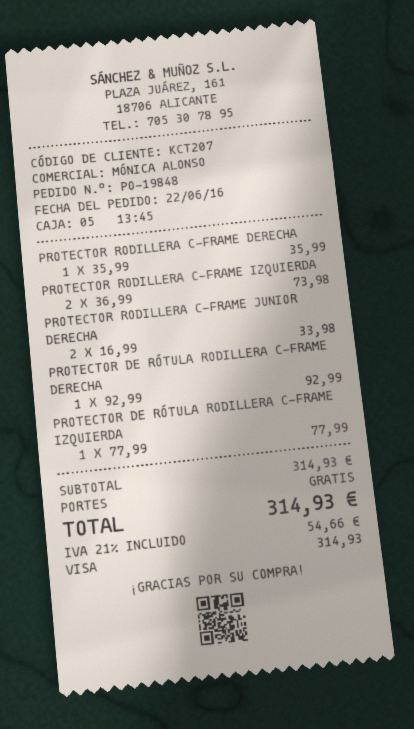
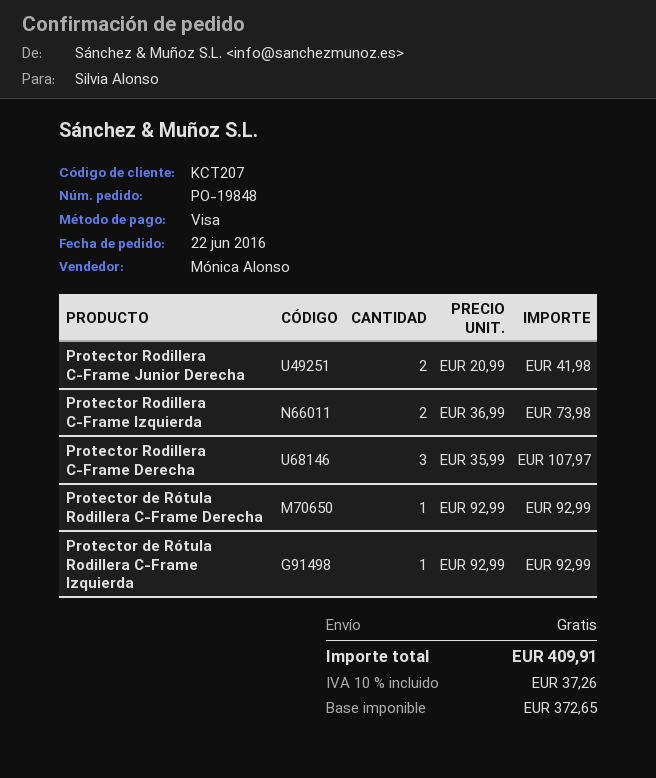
PROTECTOR RODILLERA C-FRAME DERECHA: 1 x 35.99 = 35.99 -> 3 x 35.99 = 107.97
PROTECTOR RODILLERA C-FRAME JUNIOR DERECHA: 2 x 16.99 = 33.98 -> 2 x 20.99 = 41.98
PROTECTOR DE RÓTULA RODILLERA C-FRAME IZQUIERDA: 1 x 77.99 = 77.99 -> 1 x 92.99 = 92.99
tax: 21% = 54.66 -> 10% = 37.26
total: 314.93 -> 409.91

